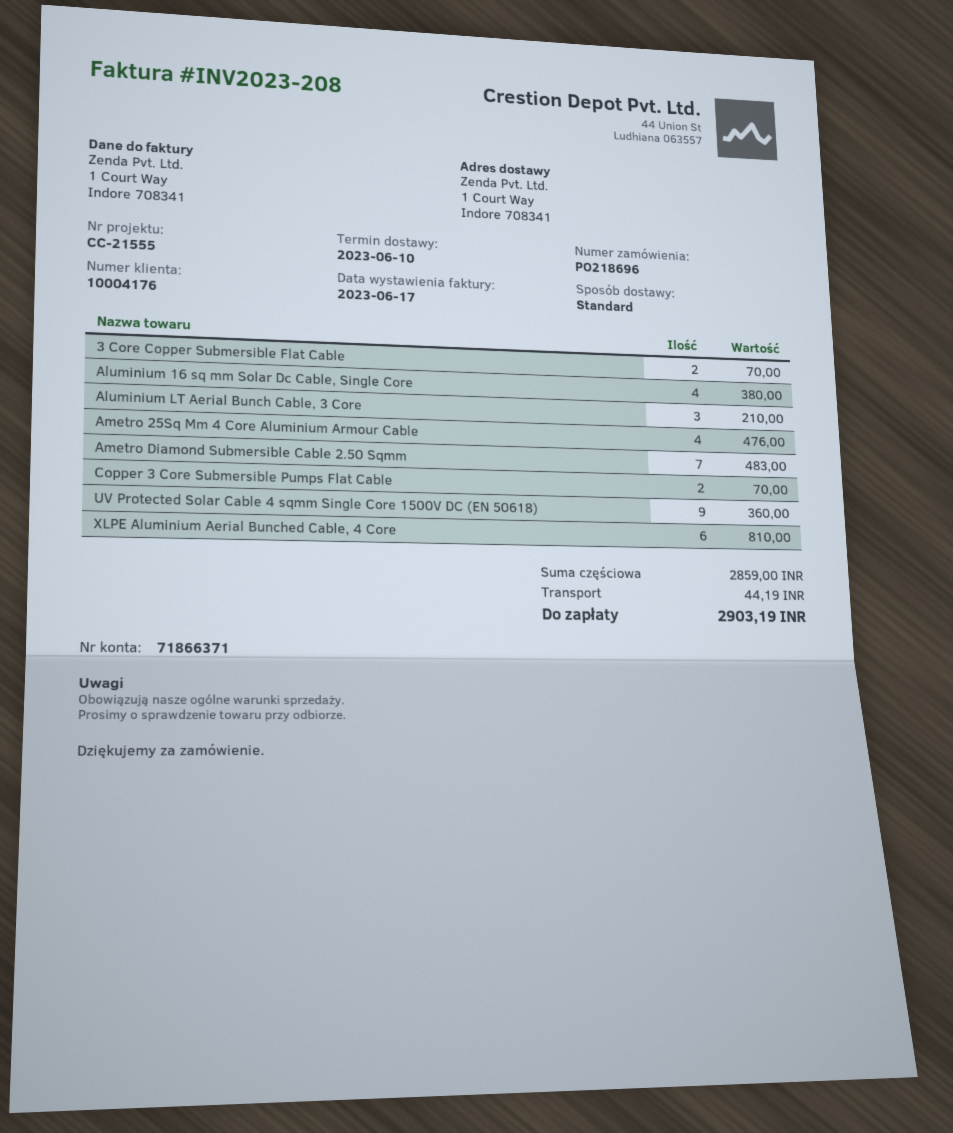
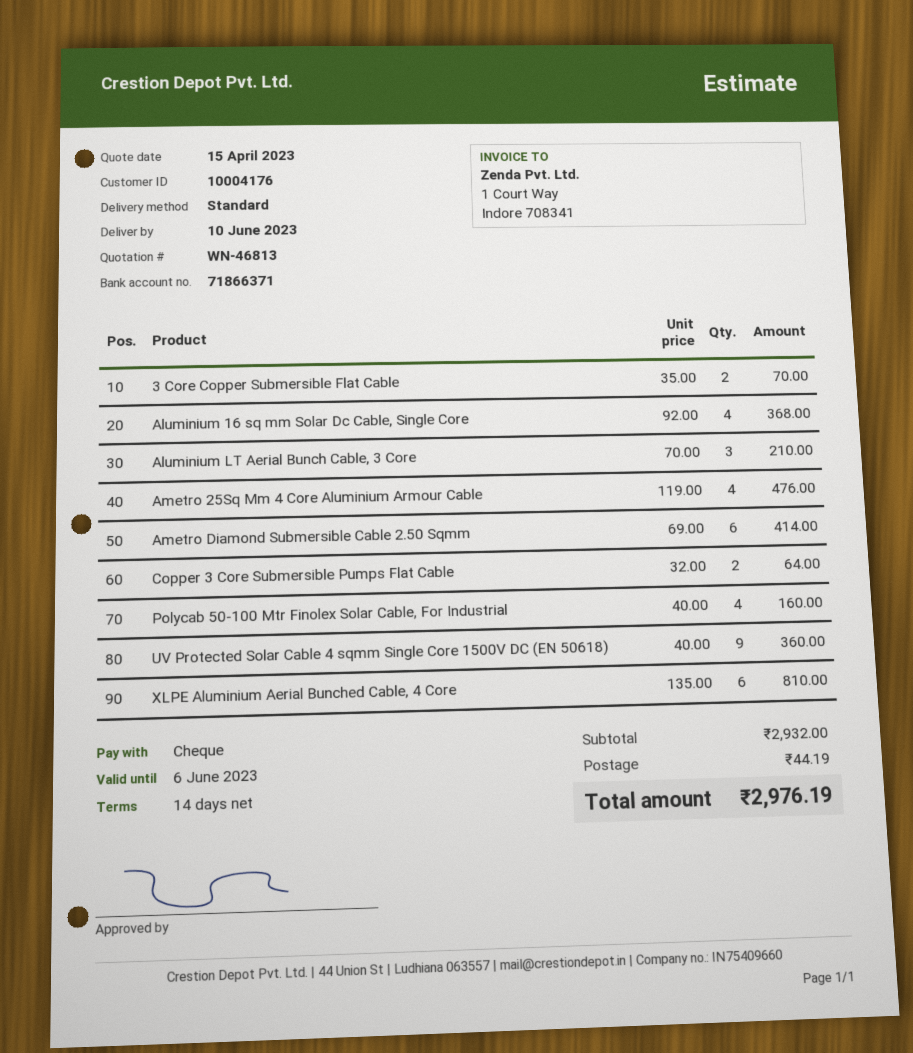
Aluminium 16 sq mm Solar Dc Cable, Single Core: 4 for 380.00 -> 4 for 368.00
Ametro Diamond Submersible Cable 2.50 Sqmm: 7 for 483.00 -> 6 for 414.00
Copper 3 Core Submersible Pumps Flat Cable: 2 for 70.00 -> 2 for 64.00
Polycab 50-100 Mtr Finolex Solar Cable, For Industrial: none -> 4 for 160.00
subtotal: 2859.00 -> 2932.00
total: 2903.19 -> 2976.19

